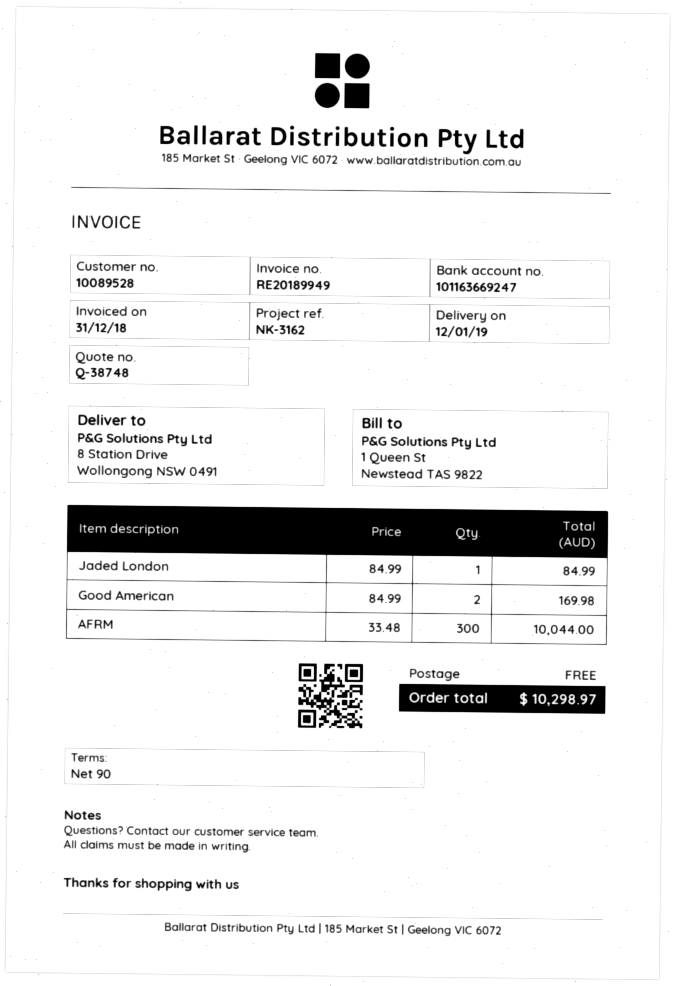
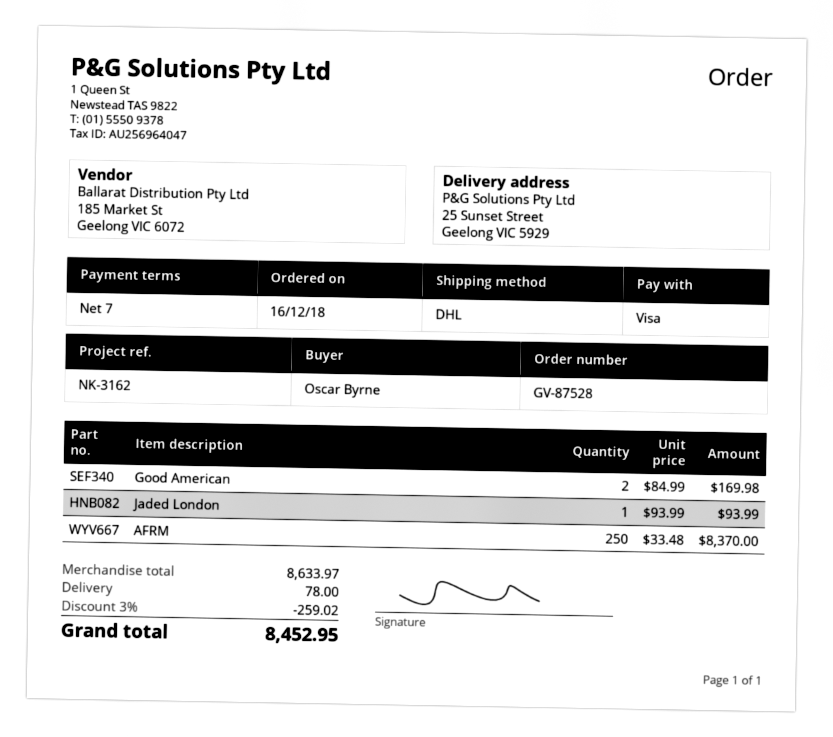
payment terms: 90 days -> 7 days
ship to: 8 Station Drive, Wollongong NSW 0491 -> 25 Sunset Street, Geelong VIC 5929
Jaded London: 1 x 84.99 = 84.99 -> 1 x 93.99 = 93.99
AFRM: 300 x 33.48 = 10044.00 -> 250 x 33.48 = 8370.00
discount: none -> 3% = 259.02
shipping: 0.00 -> 78.00
total: 10298.97 -> 8452.95

